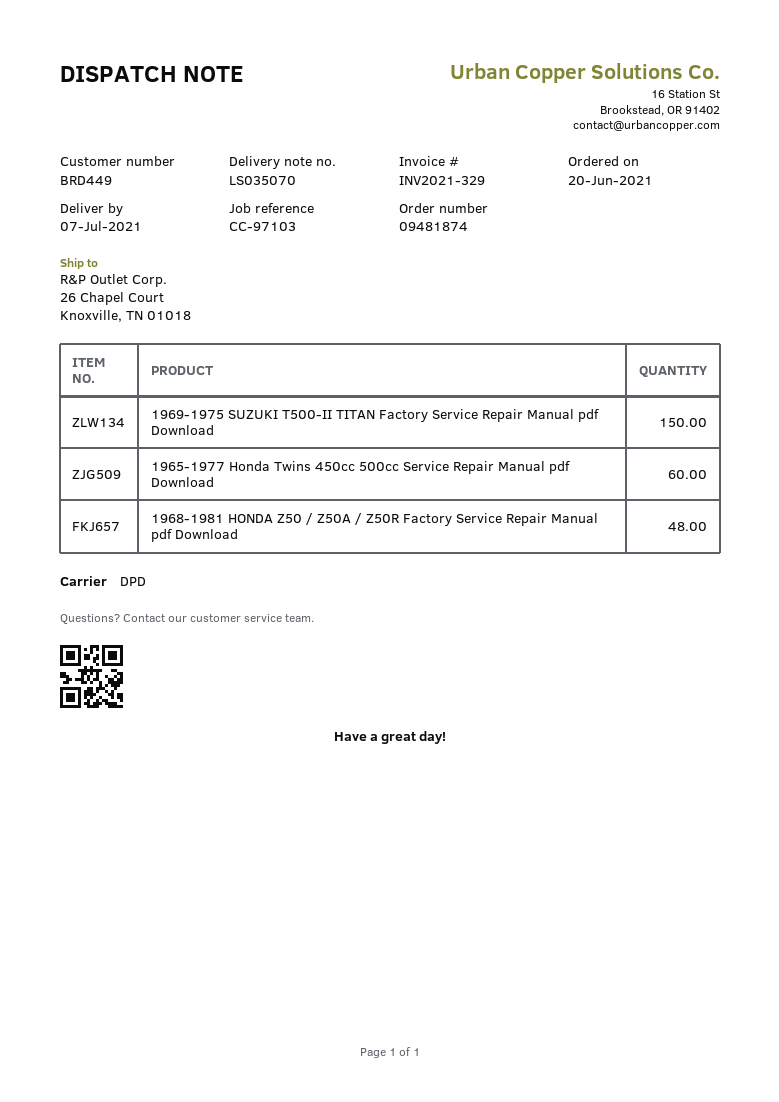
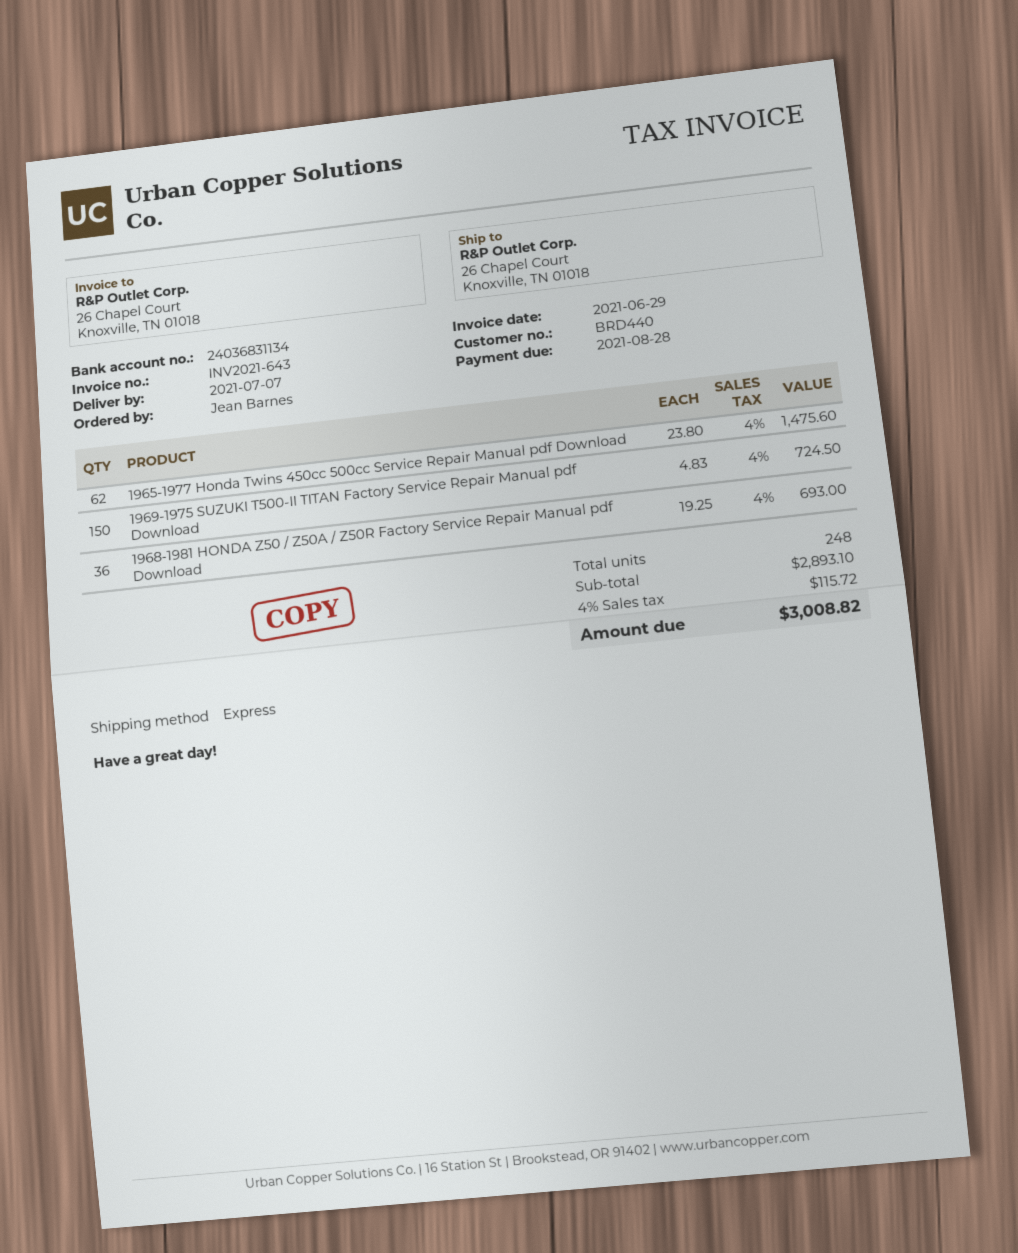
invoice number: INV2021-329 -> INV2021-643
customer number: BRD449 -> BRD440
shipping method: DPD -> express
1965-1977 Honda Twins 450cc 500cc Service Repair Manual pdf Download: 60 -> 62
1968-1981 HONDA Z50 / Z50A / Z50R Factory Service Repair Manual pdf Download: 48 -> 36

